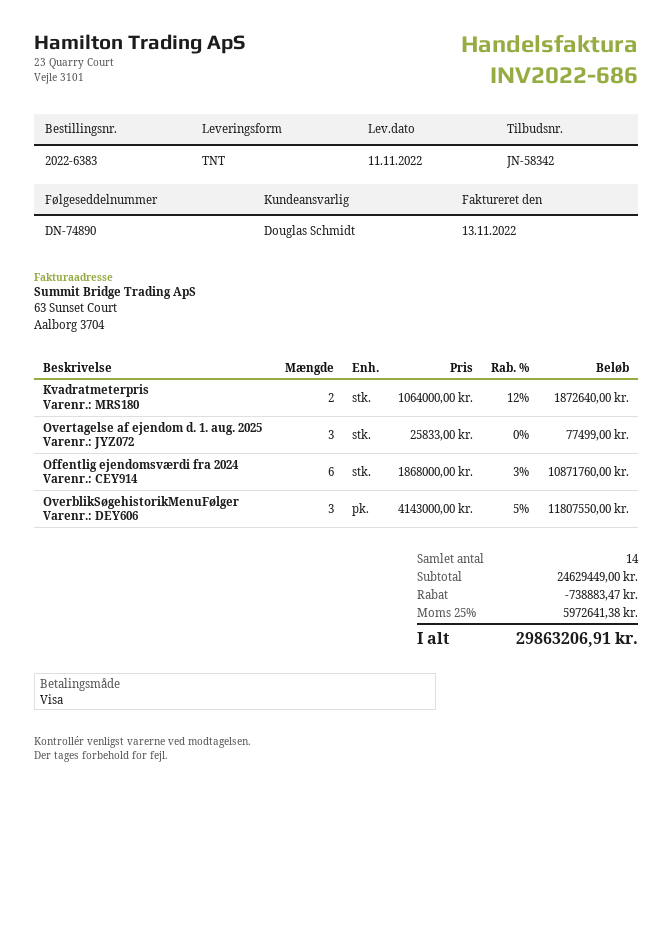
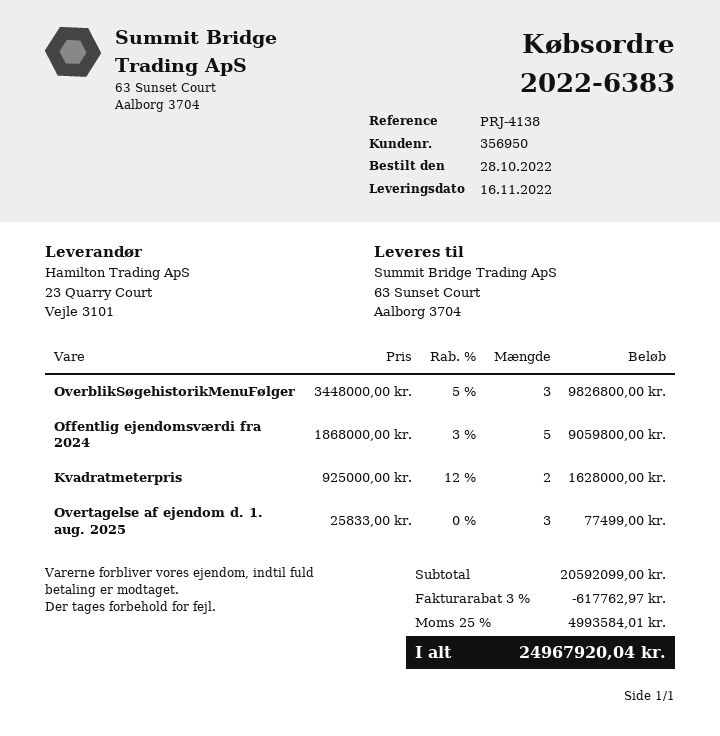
delivery date: 2022-11-11 -> 2022-11-16
Kvadratmeterpris: 2 x 1064000.00 - 12% = 1872640.00 -> 2 x 925000.00 - 12% = 1628000.00
Offentlig ejendomsværdi fra 2024: 6 x 1868000.00 - 3% = 10871760.00 -> 5 x 1868000.00 - 3% = 9059800.00
OverblikSøgehistorikMenuFølger: 3 x 4143000.00 - 5% = 11807550.00 -> 3 x 3448000.00 - 5% = 9826800.00
subtotal: 24629449.00 -> 20592099.00
discount: 738883.47 -> 617762.97
tax: 25% = 5972641.38 -> 25% = 4993584.01
total: 29863206.91 -> 24967920.04

